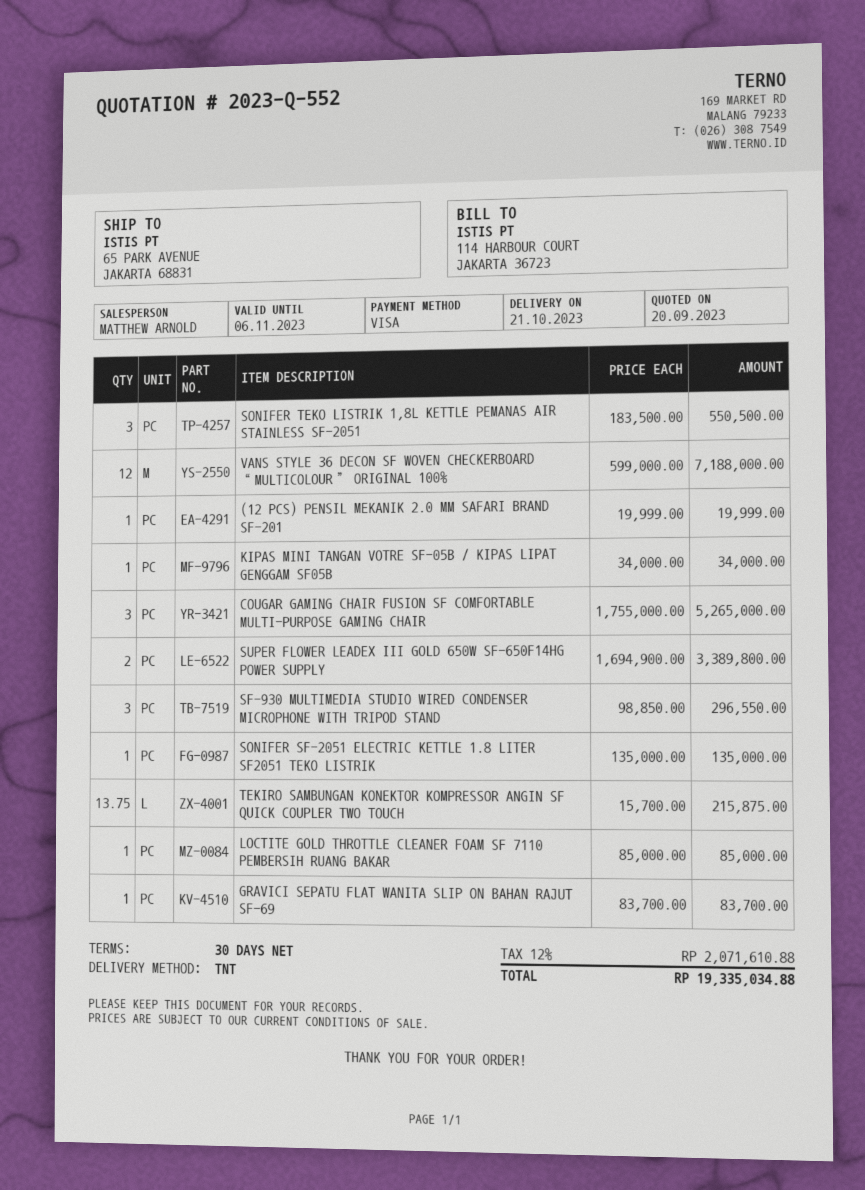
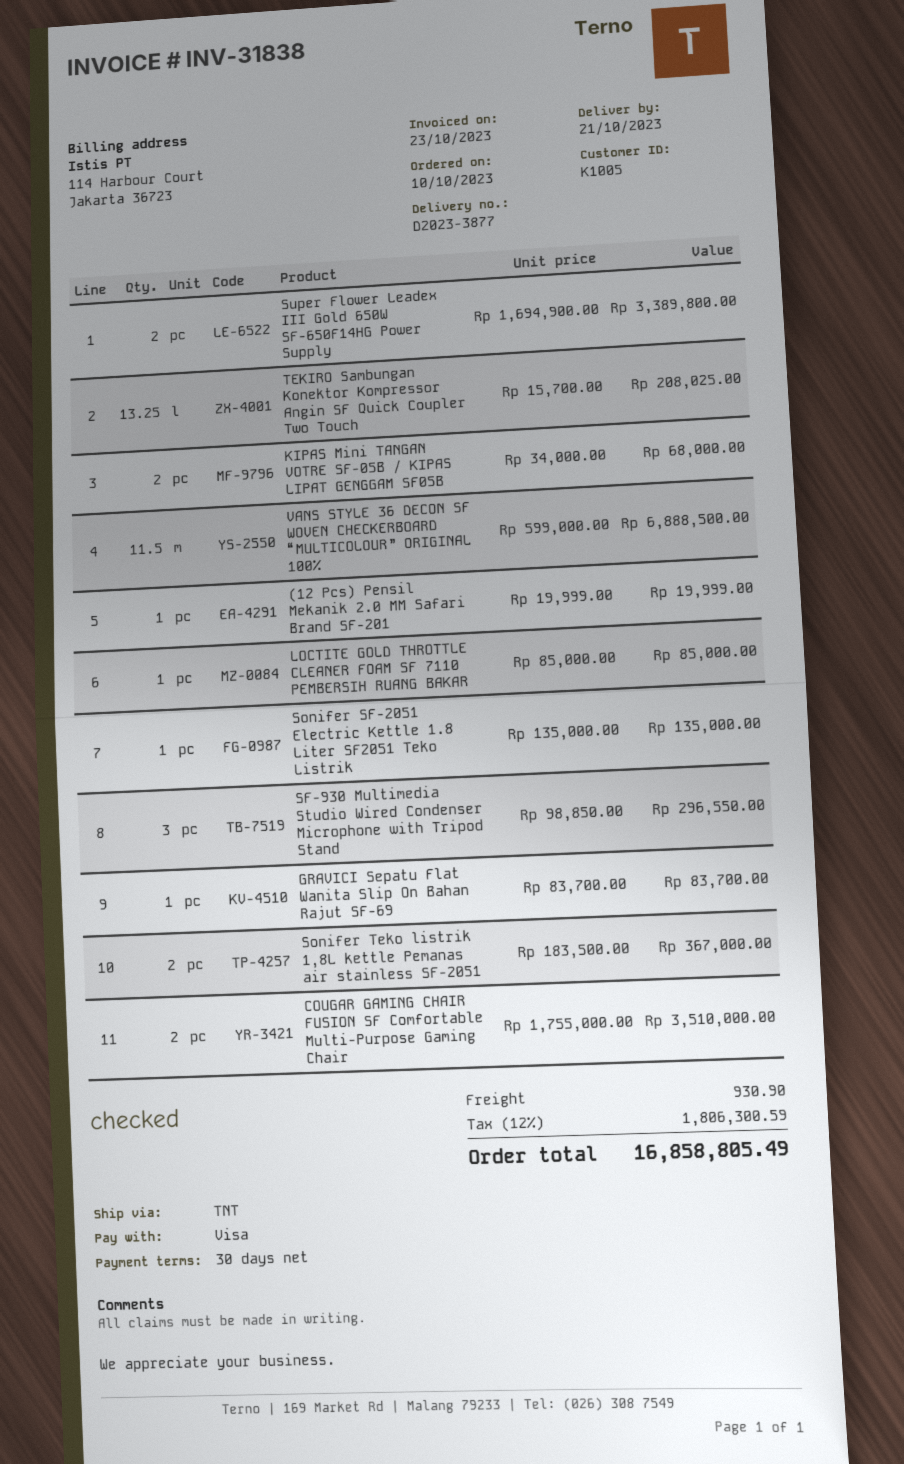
SONIFER TEKO LISTRIK 1,8L KETTLE PEMANAS AIR STAINLESS SF-2051: 3 x 183500.00 = 550500.00 -> 2 x 183500.00 = 367000.00
VANS STYLE 36 DECON SF WOVEN CHECKERBOARD “MULTICOLOUR” ORIGINAL 100%: 12 x 599000.00 = 7188000.00 -> 11.5 x 599000.00 = 6888500.00
KIPAS MINI TANGAN VOTRE SF-05B / KIPAS LIPAT GENGGAM SF05B: 1 x 34000.00 = 34000.00 -> 2 x 34000.00 = 68000.00
COUGAR GAMING CHAIR FUSION SF COMFORTABLE MULTI-PURPOSE GAMING CHAIR: 3 x 1755000.00 = 5265000.00 -> 2 x 1755000.00 = 3510000.00
TEKIRO SAMBUNGAN KONEKTOR KOMPRESSOR ANGIN SF QUICK COUPLER TWO TOUCH: 13.75 x 15700.00 = 215875.00 -> 13.25 x 15700.00 = 208025.00
shipping: none -> 930.90
tax: 12% = 2071610.88 -> 12% = 1806300.59
total: 19335034.88 -> 16858805.49

